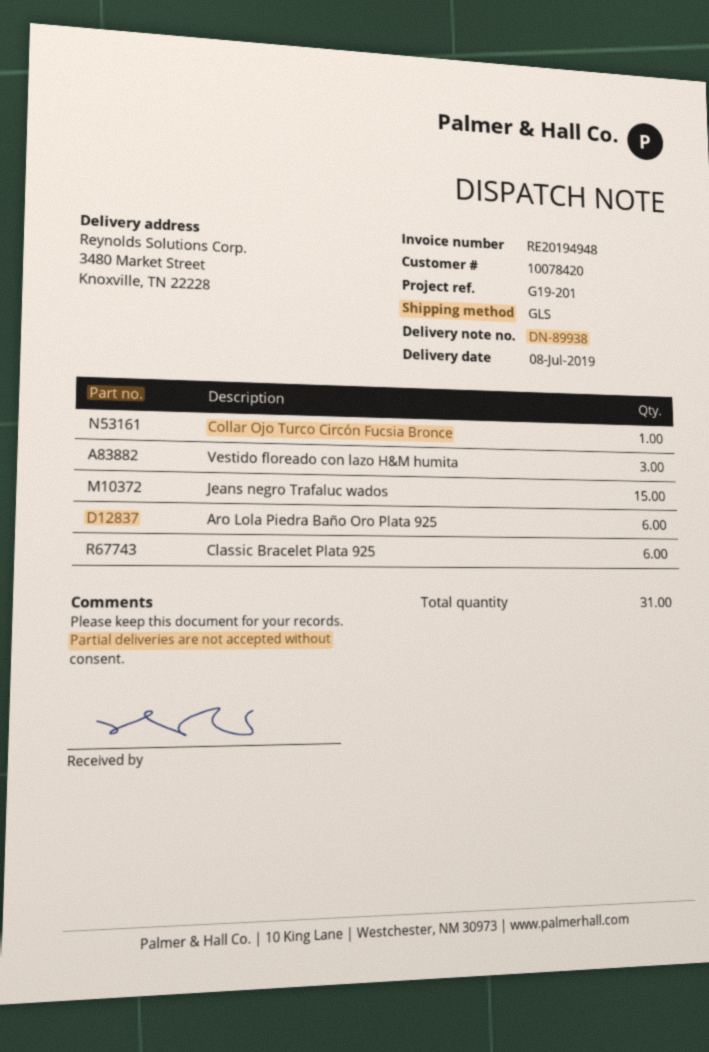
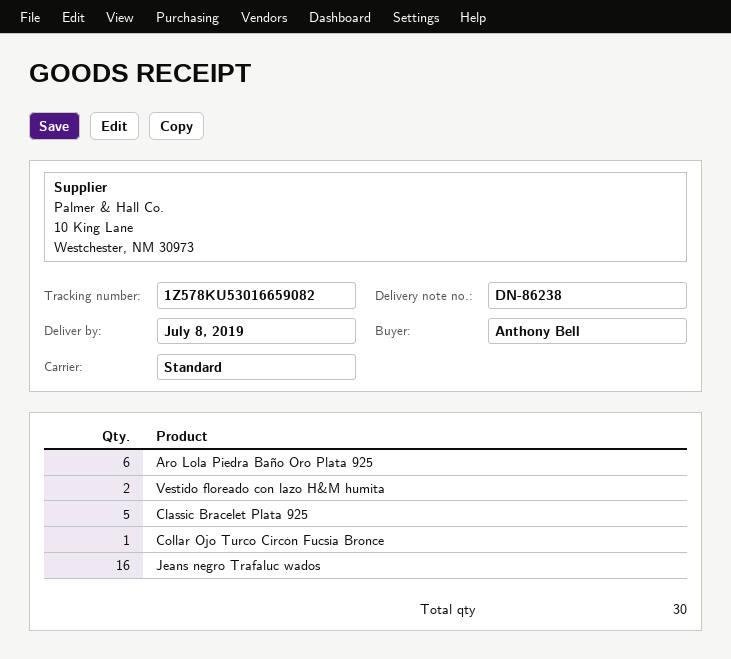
delivery note number: DN-89938 -> DN-86238
shipping method: GLS -> standard
Vestido floreado con lazo H&M humita: 3 -> 2
Jeans negro Trafaluc wados: 15 -> 16
Classic Bracelet Plata 925: 6 -> 5
total quantity: 31 -> 30

